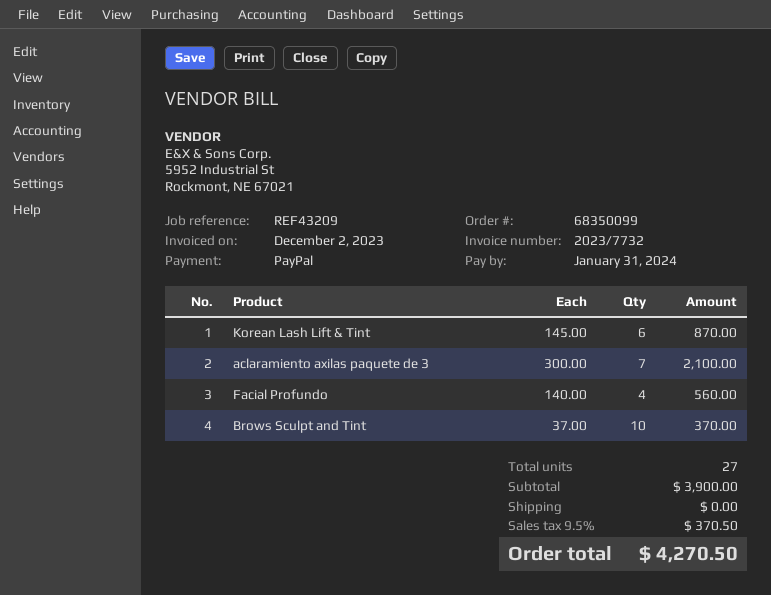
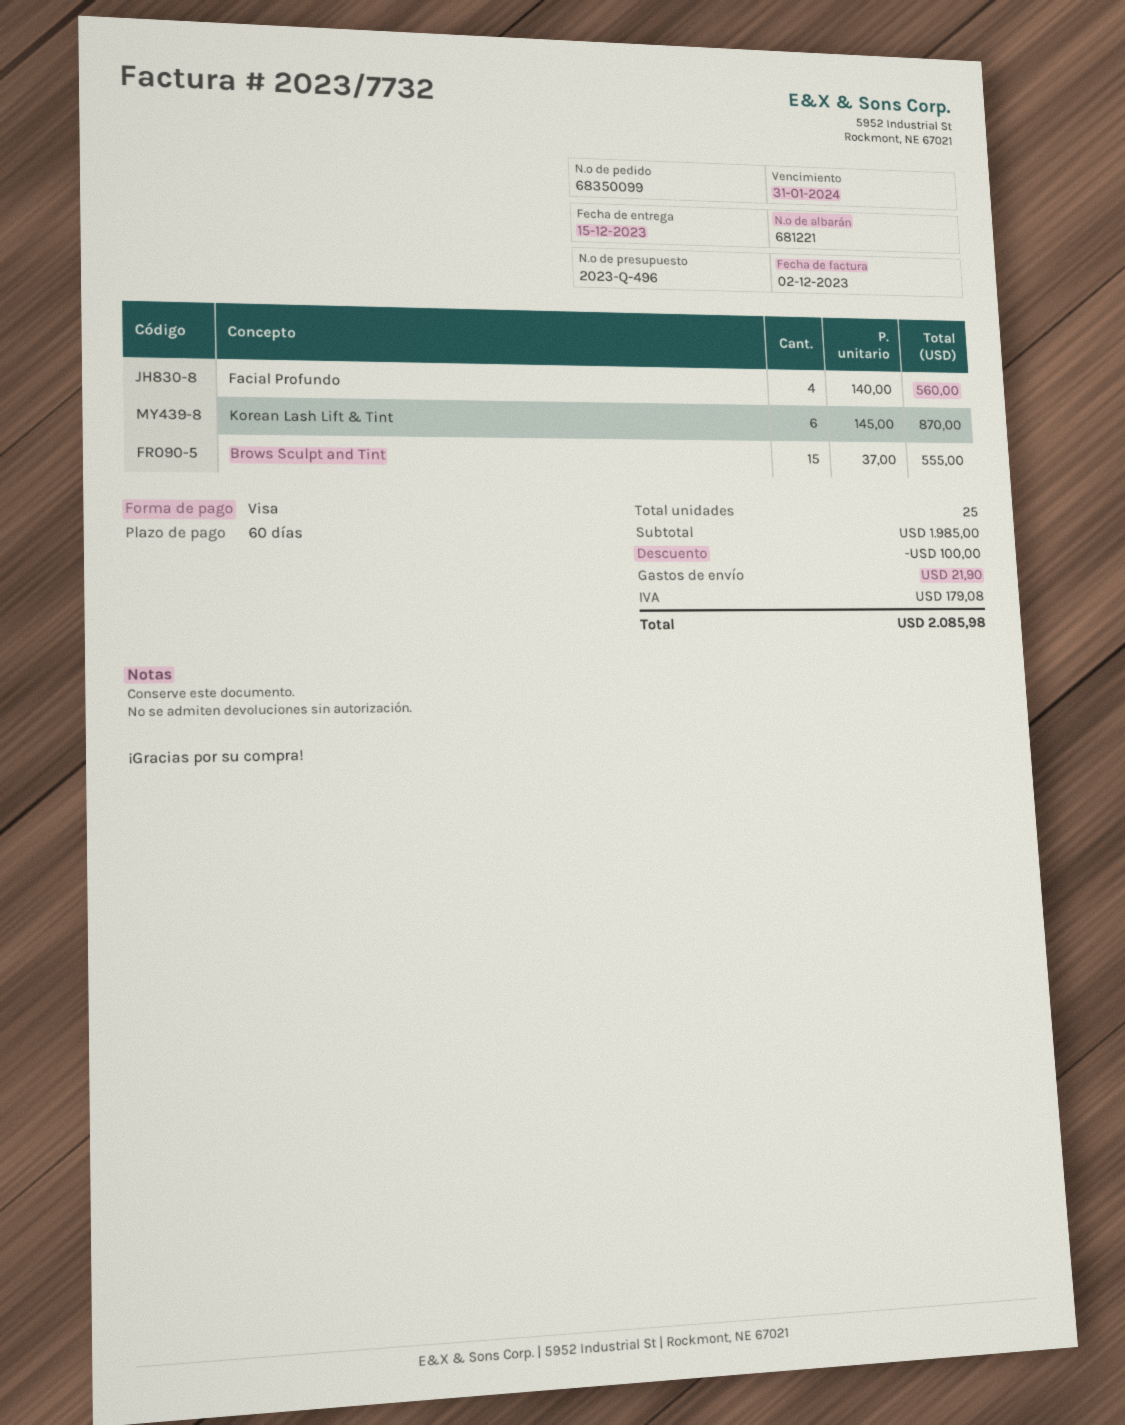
payment method: PayPal -> Visa
aclaramiento axilas paquete de 3: 7 x 300.00 = 2100.00 -> none
Brows Sculpt and Tint: 10 x 37.00 = 370.00 -> 15 x 37.00 = 555.00
total quantity: 27 -> 25
subtotal: 3900.00 -> 1985.00
discount: none -> 100.00
shipping: 0.00 -> 21.90
tax: 370.50 -> 179.08
total: 4270.50 -> 2085.98

